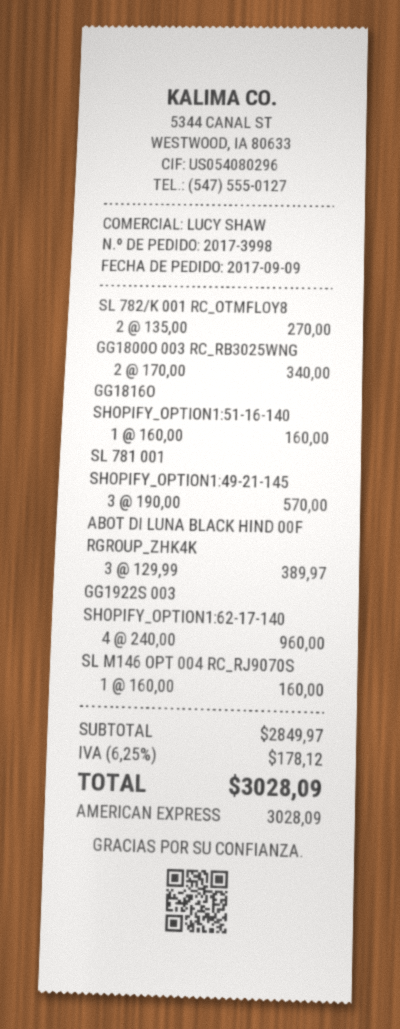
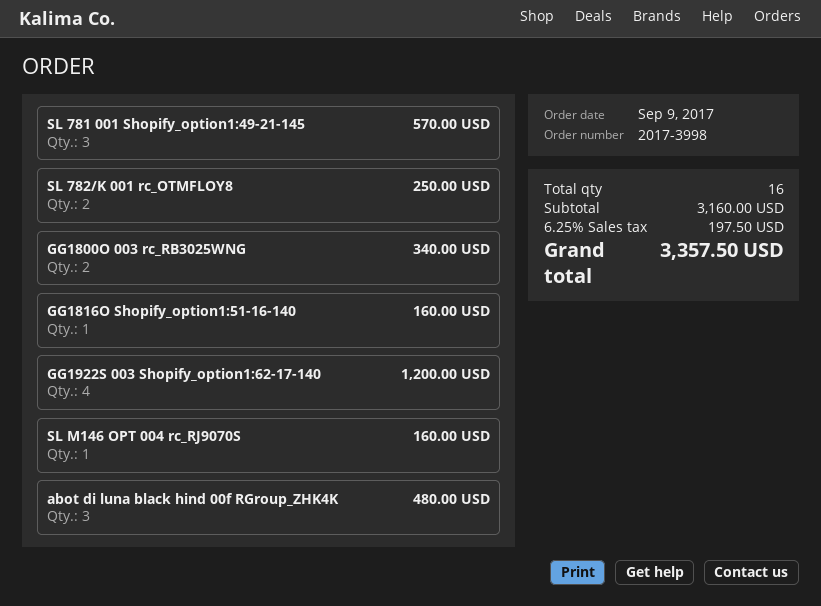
SL 782/K 001 RC_OTMFLOY8: 2 for 270.00 -> 2 for 250.00
ABOT DI LUNA BLACK HIND 00F RGROUP_ZHK4K: 3 for 389.97 -> 3 for 480.00
GG1922S 003 SHOPIFY_OPTION1:62-17-140: 4 for 960.00 -> 4 for 1200.00
subtotal: 2849.97 -> 3160.00
tax: 6.25% = 178.12 -> 6.25% = 197.50
total: 3028.09 -> 3357.50

